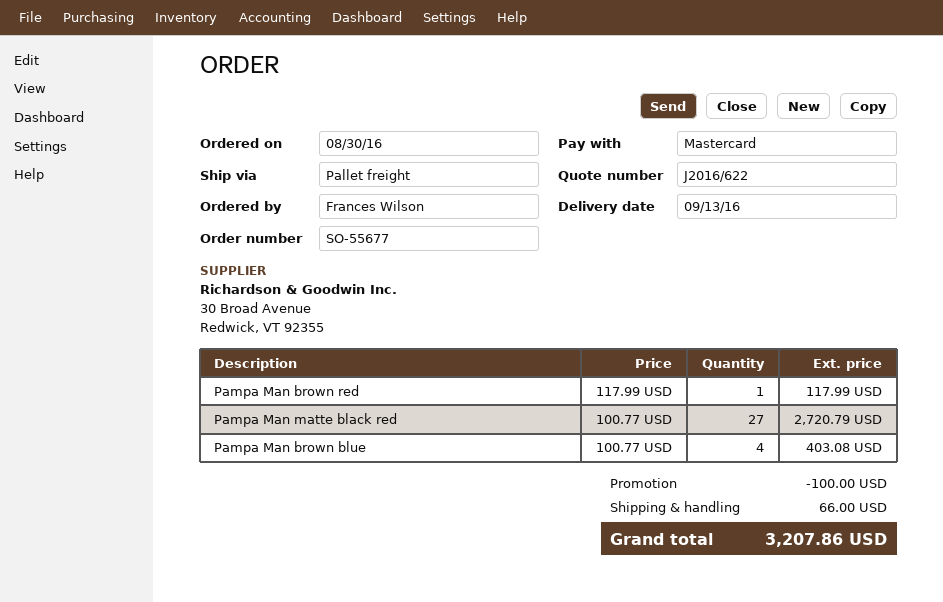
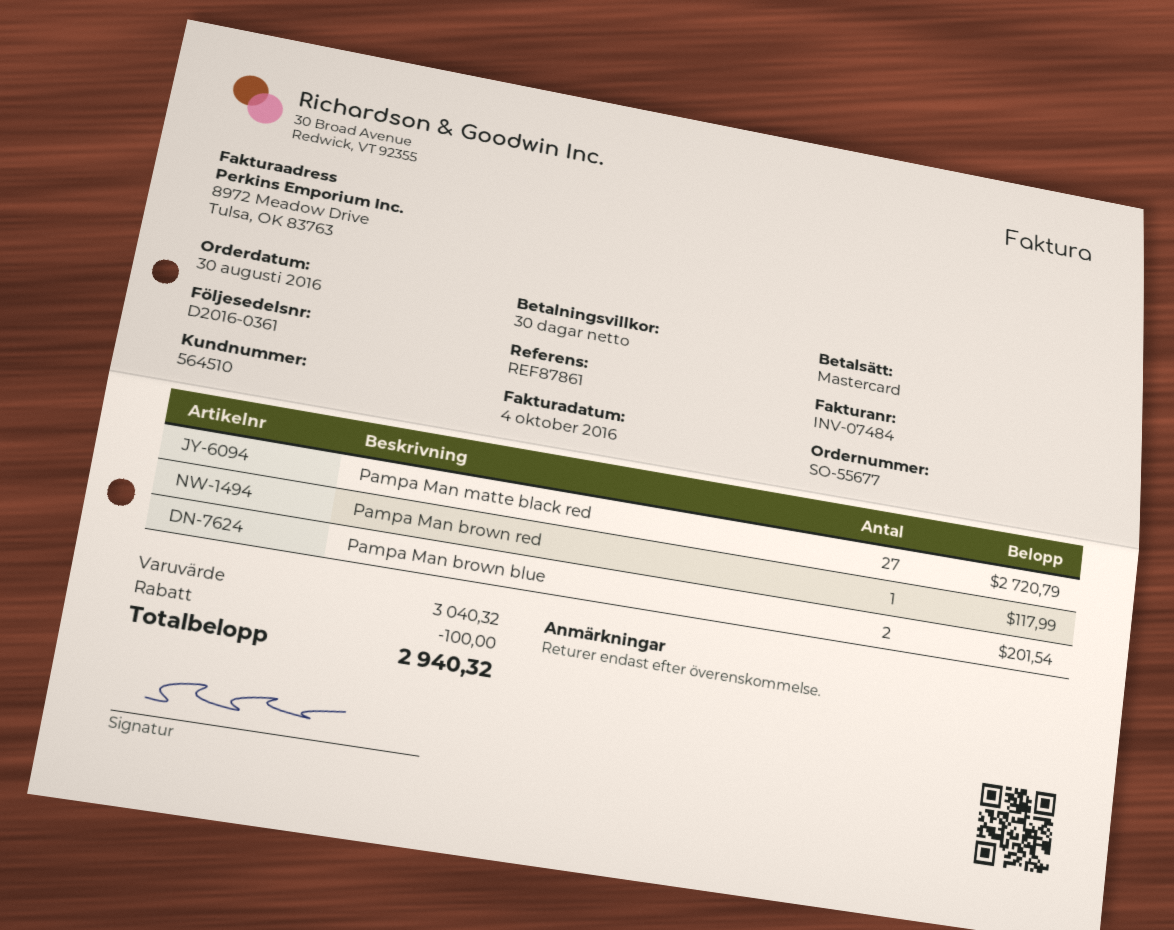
Pampa Man brown blue: 4 for 403.08 -> 2 for 201.54
shipping: 66.00 -> none
total: 3207.86 -> 2940.32

